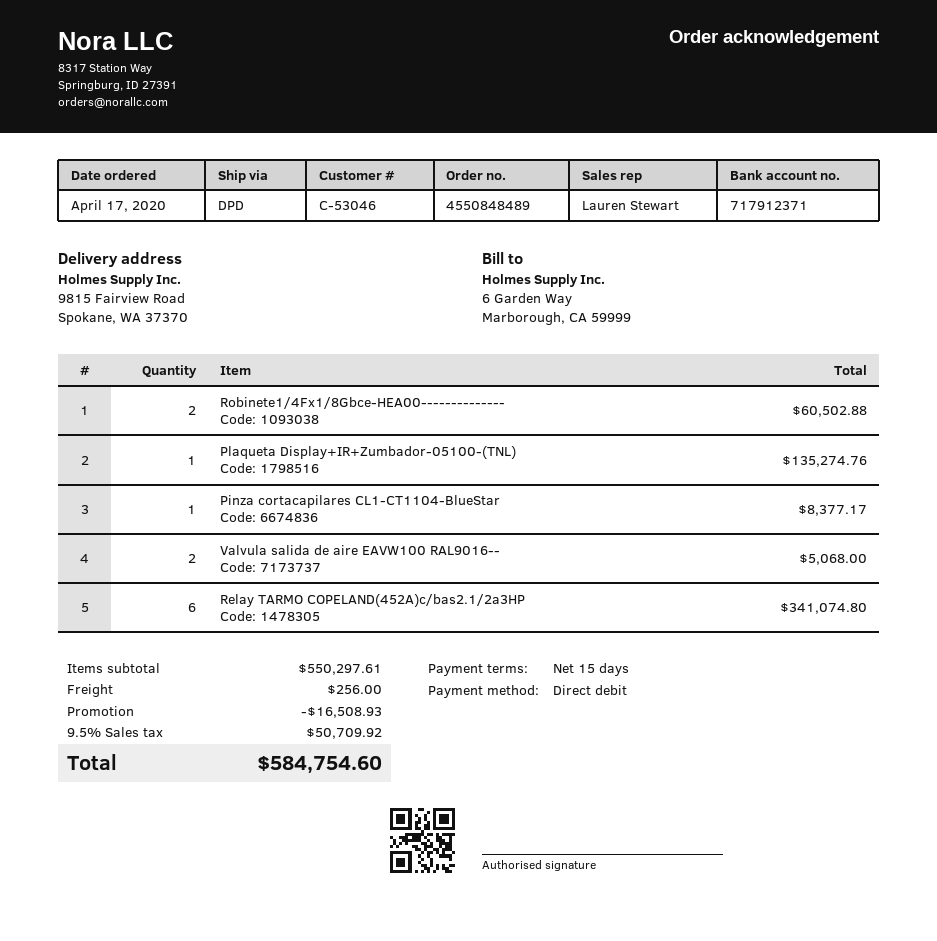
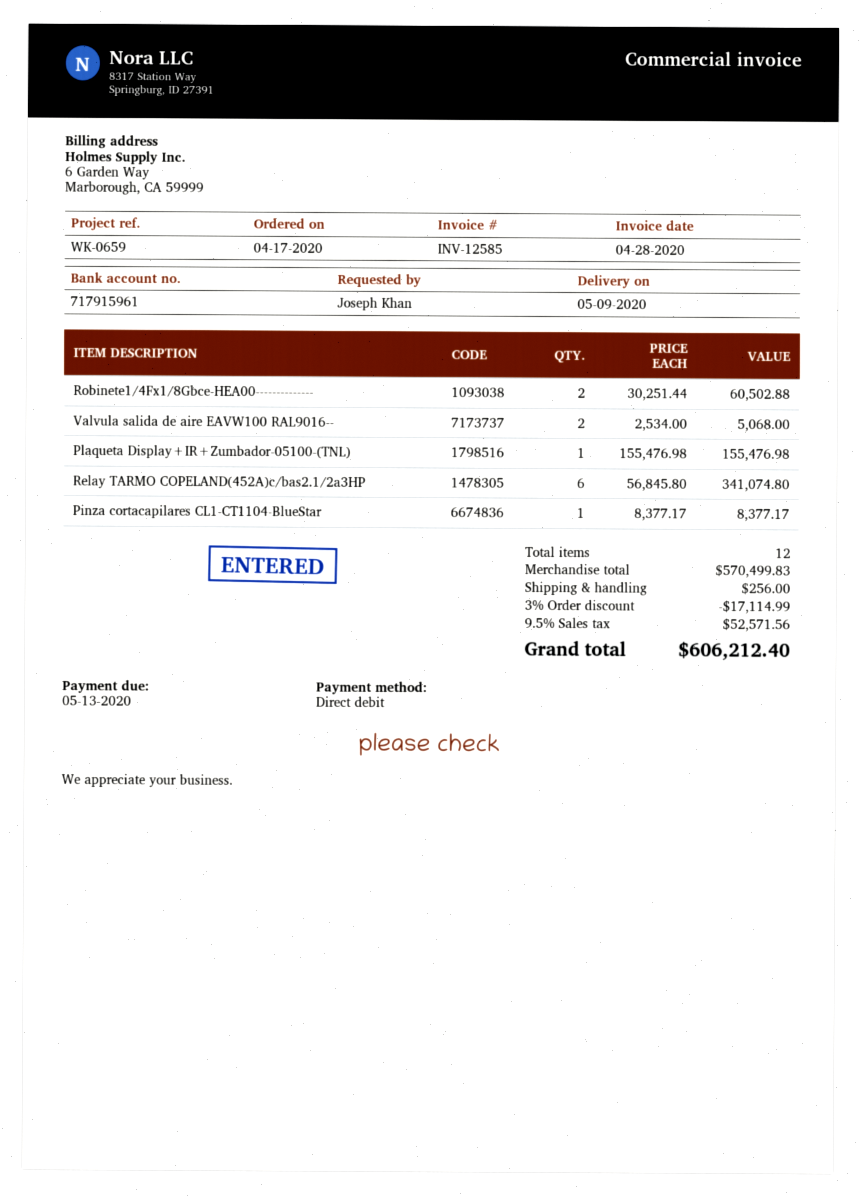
bank account: 717912371 -> 717915961
Plaqueta Display+IR+Zumbador-05100-(TNL): 1 for 135274.76 -> 1 for 155476.98
subtotal: 550297.61 -> 570499.83
discount: 16508.93 -> 17114.99
tax: 9.5% = 50709.92 -> 9.5% = 52571.56
total: 584754.60 -> 606212.40

